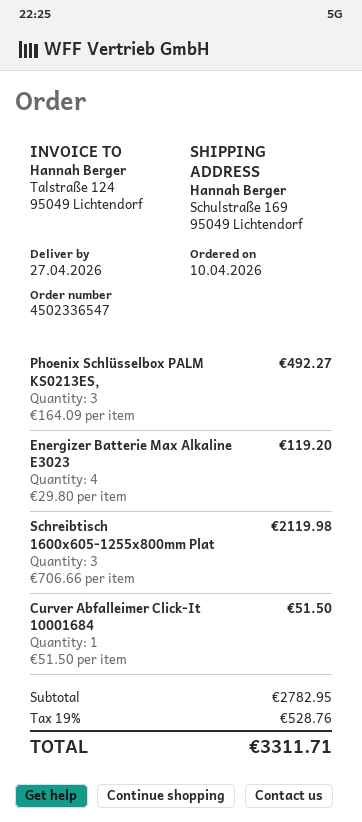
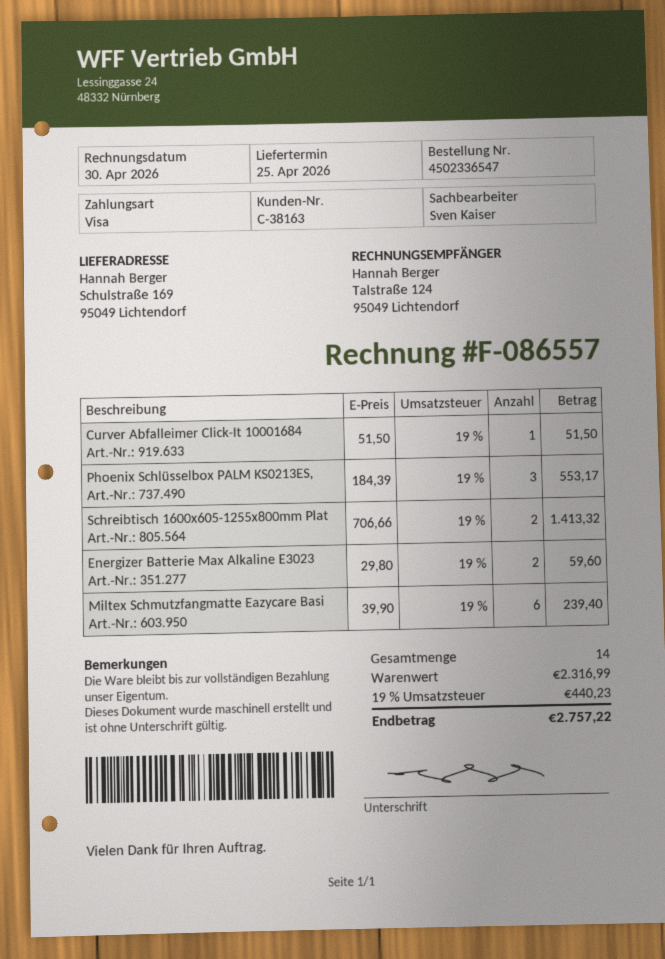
delivery date: 2026-04-27 -> 2026-04-25
Phoenix Schlüsselbox PALM KS0213ES,: 3 x 164.09 = 492.27 -> 3 x 184.39 = 553.17
Energizer Batterie Max Alkaline E3023: 4 x 29.80 = 119.20 -> 2 x 29.80 = 59.60
Schreibtisch 1600x605-1255x800mm Plat: 3 x 706.66 = 2119.98 -> 2 x 706.66 = 1413.32
Miltex Schmutzfangmatte Eazycare Basi: none -> 6 x 39.90 = 239.40
subtotal: 2782.95 -> 2316.99
tax: 19% = 528.76 -> 19% = 440.23
total: 3311.71 -> 2757.22

